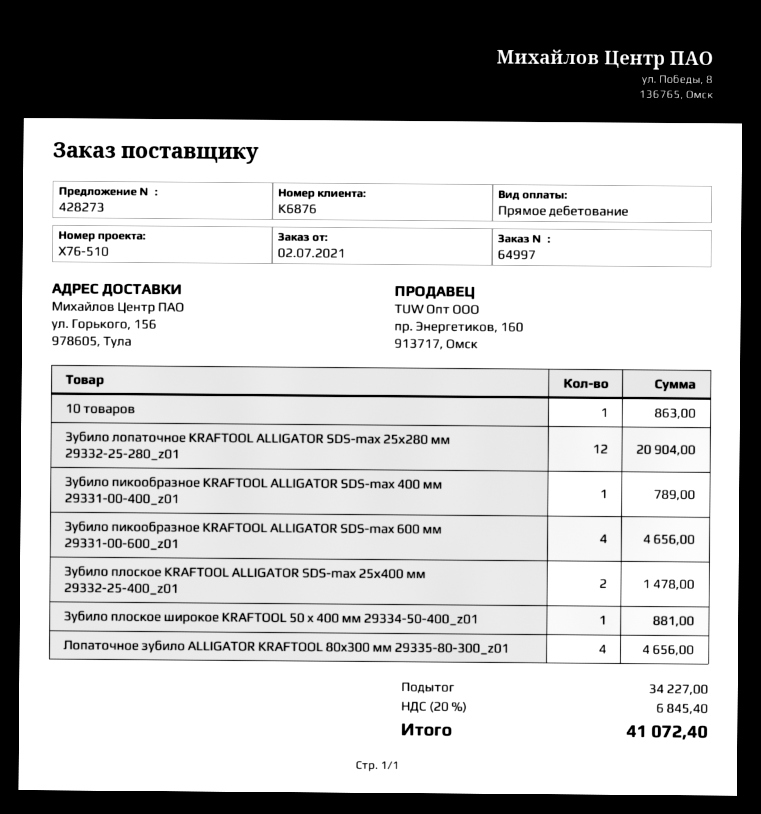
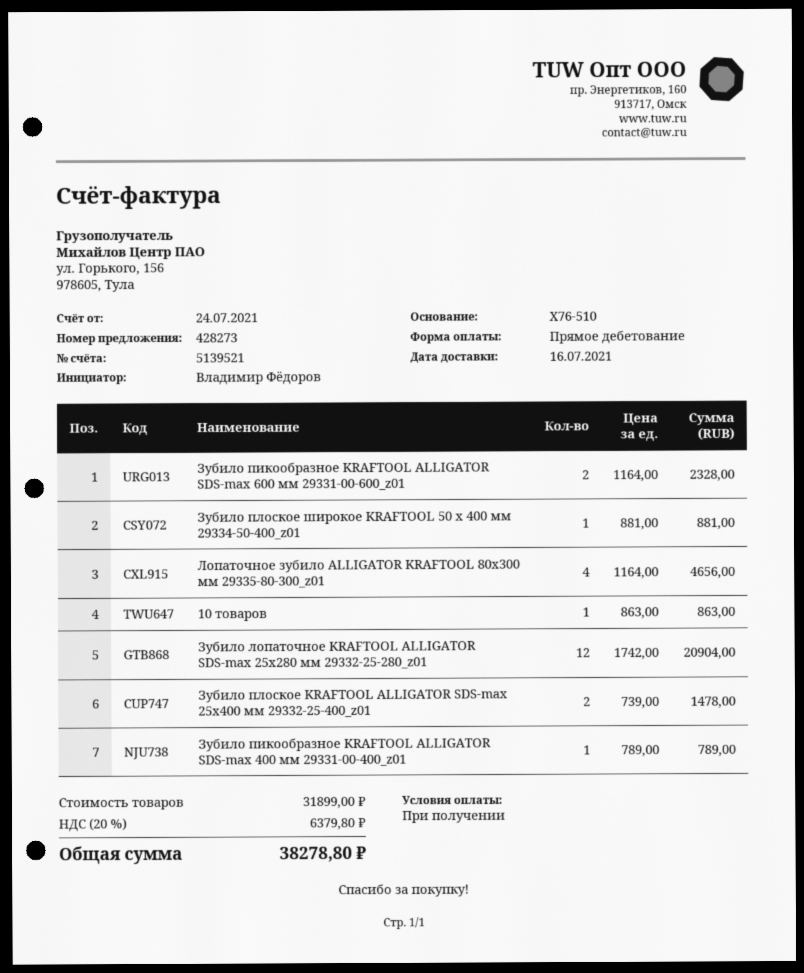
Зубило пикообразное KRAFTOOL ALLIGATOR SDS-max 600 мм 29331-00-600_z01: 4 for 4656.00 -> 2 for 2328.00
subtotal: 34227.00 -> 31899.00
tax: 20% = 6845.40 -> 20% = 6379.80
total: 41072.40 -> 38278.80

